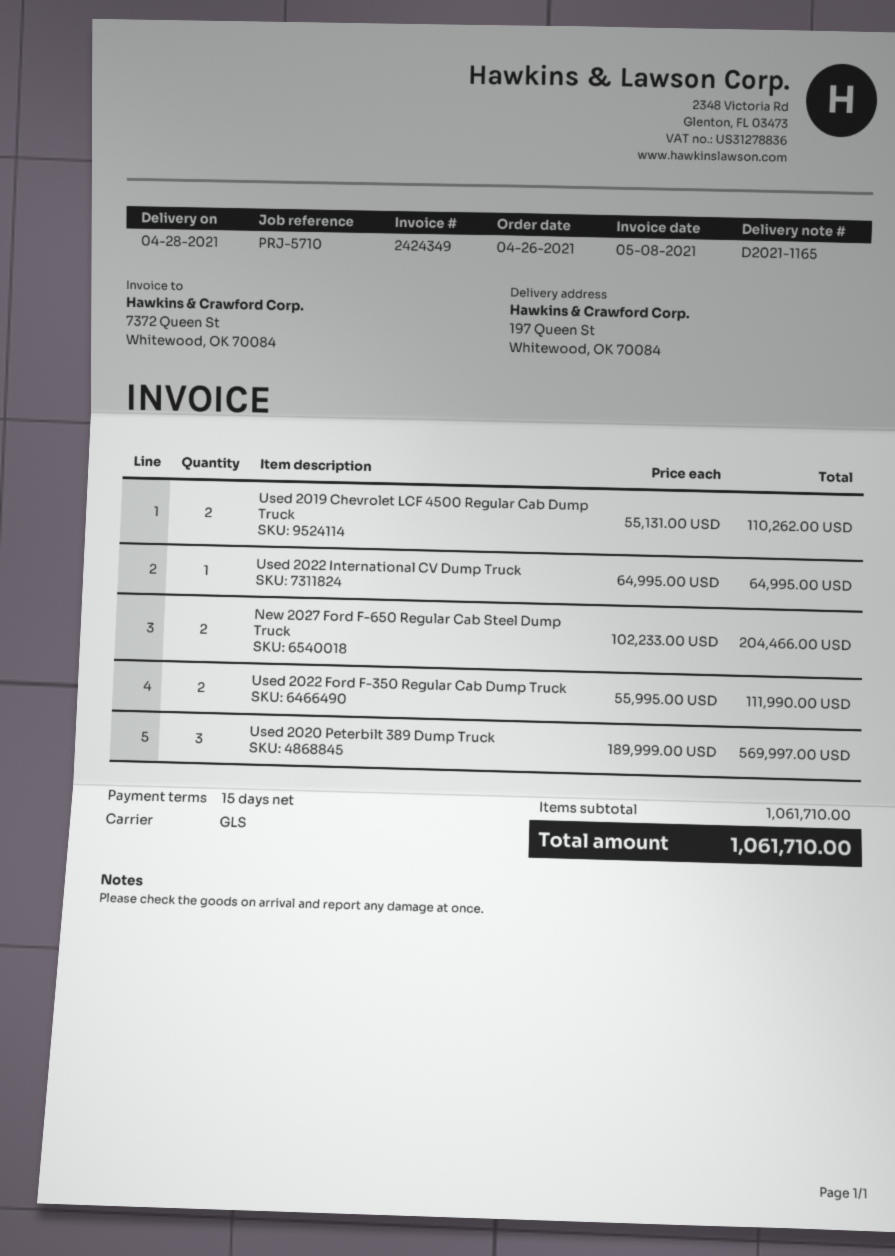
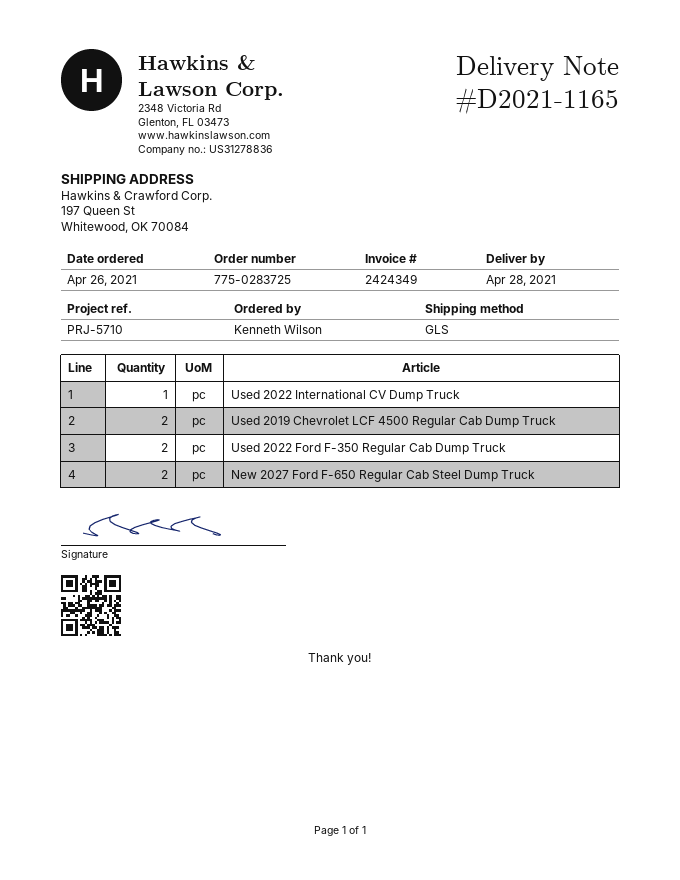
Used 2020 Peterbilt 389 Dump Truck: 3 -> none

